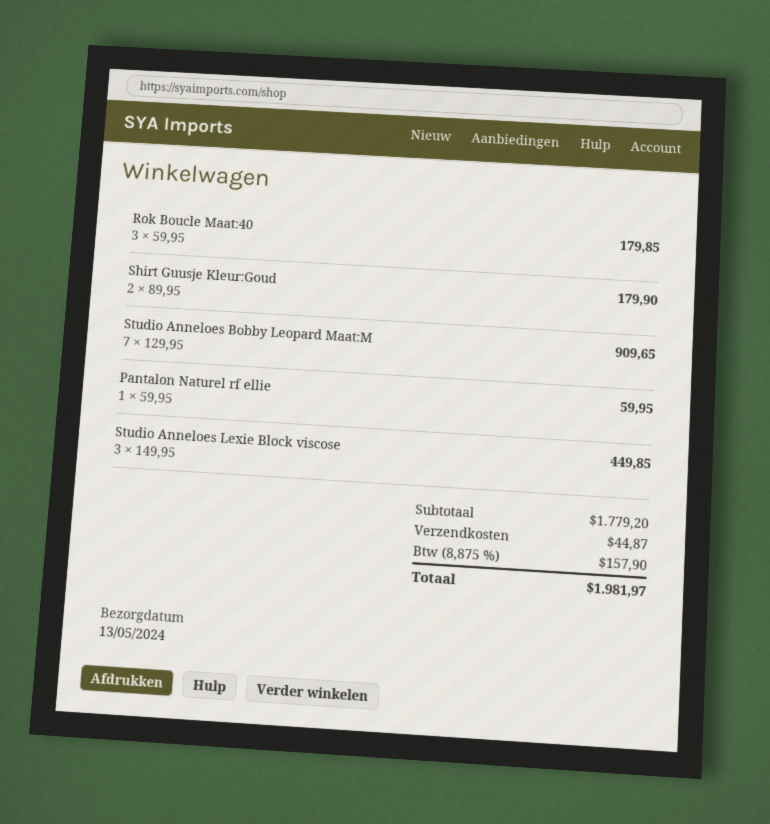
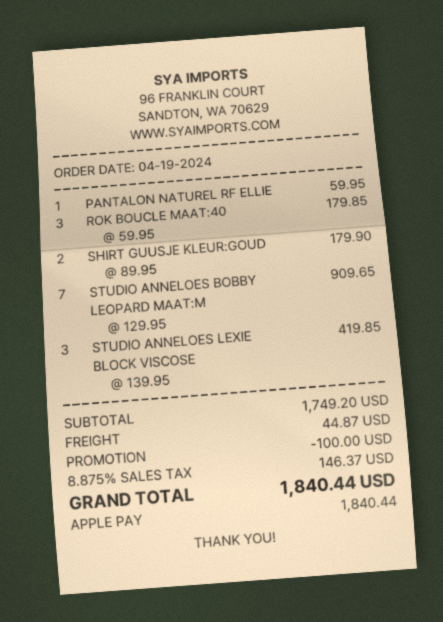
Studio Anneloes Lexie Block viscose: 3 x 149.95 = 449.85 -> 3 x 139.95 = 419.85
subtotal: 1779.20 -> 1749.20
discount: none -> 100.00
tax: 8.875% = 157.90 -> 8.875% = 146.37
total: 1981.97 -> 1840.44

